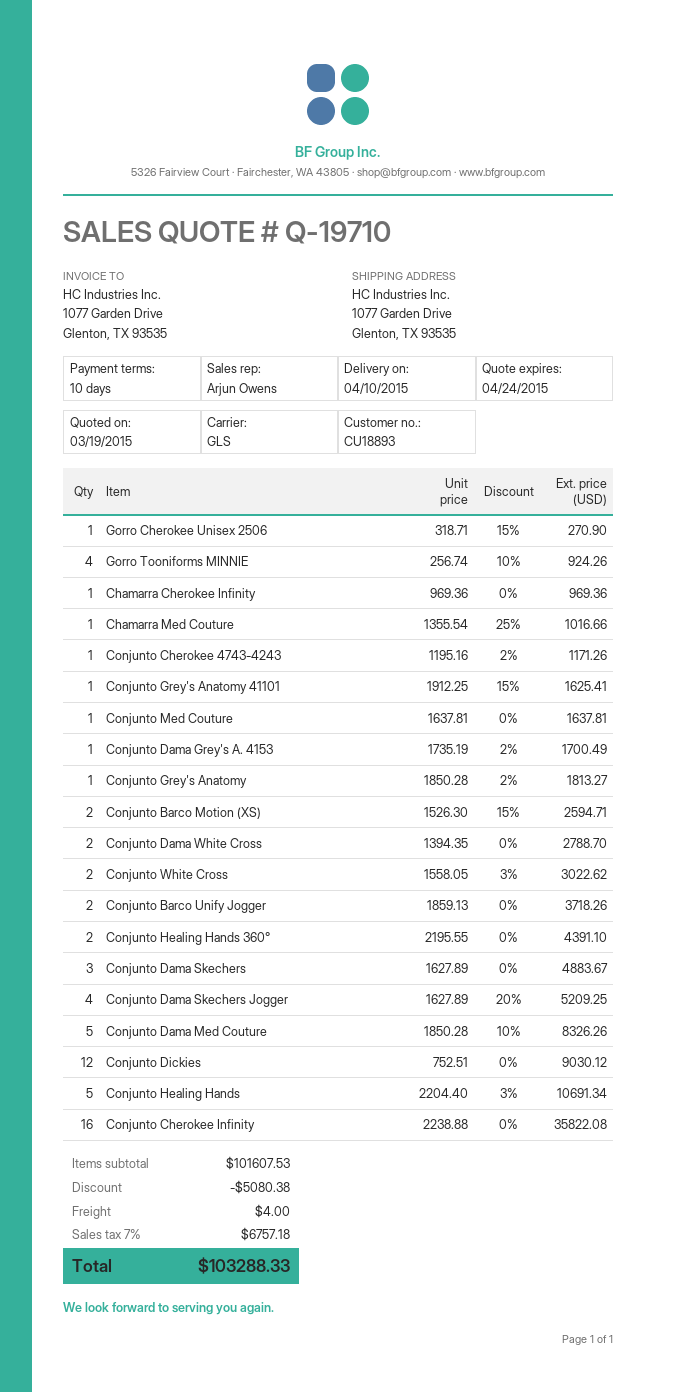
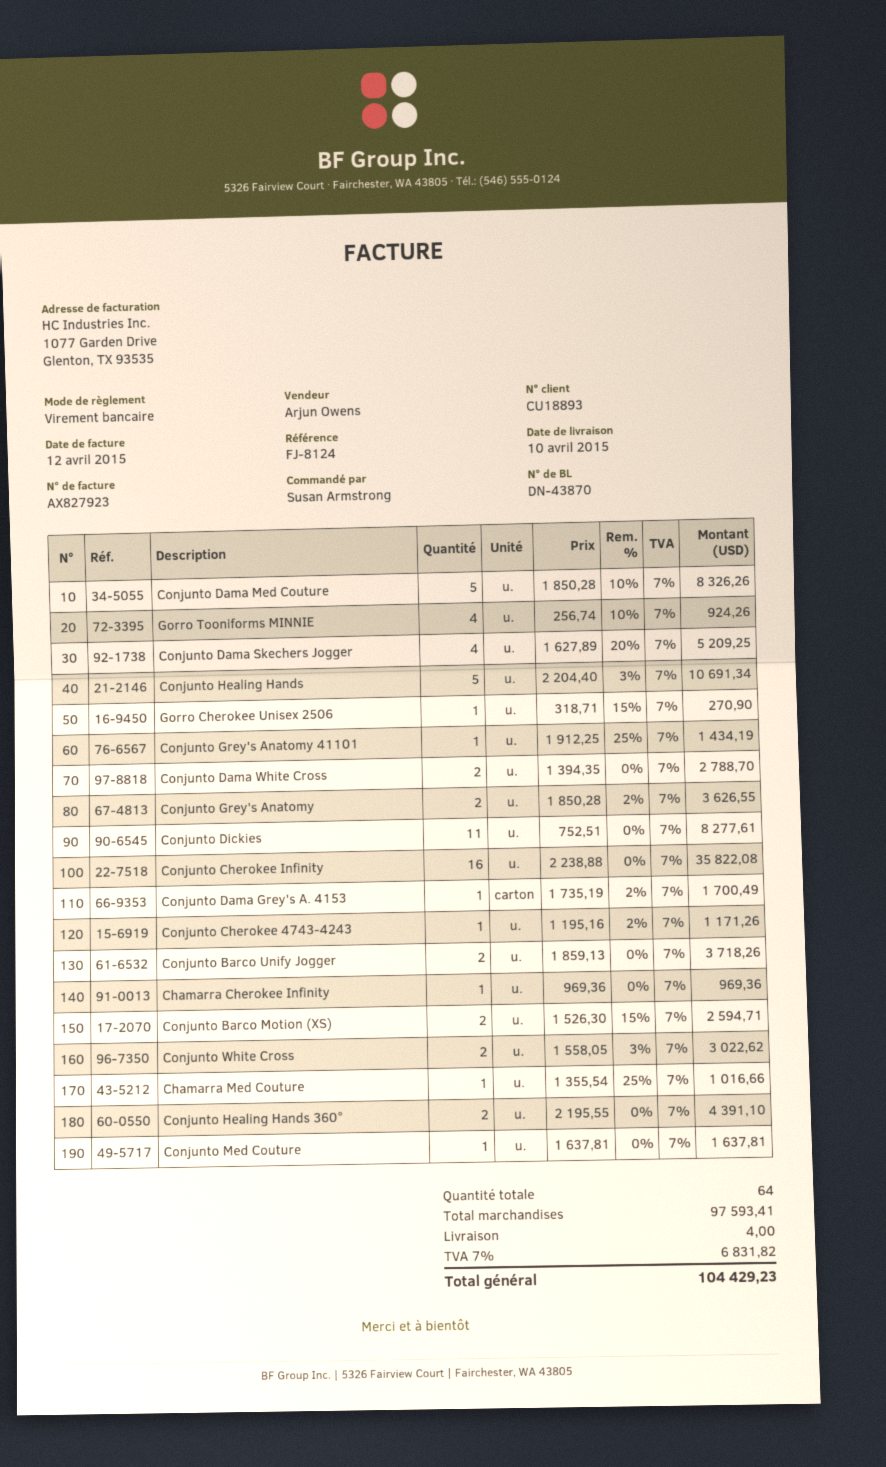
Conjunto Grey's Anatomy 41101: 1 x 1912.25 - 15% = 1625.41 -> 1 x 1912.25 - 25% = 1434.19
Conjunto Grey's Anatomy: 1 x 1850.28 - 2% = 1813.27 -> 2 x 1850.28 - 2% = 3626.55
Conjunto Dama Skechers: 3 x 1627.89 = 4883.67 -> none
Conjunto Dickies: 12 x 752.51 = 9030.12 -> 11 x 752.51 = 8277.61
subtotal: 101607.53 -> 97593.41
discount: 5080.38 -> none
tax: 7% = 6757.18 -> 7% = 6831.82
total: 103288.33 -> 104429.23

